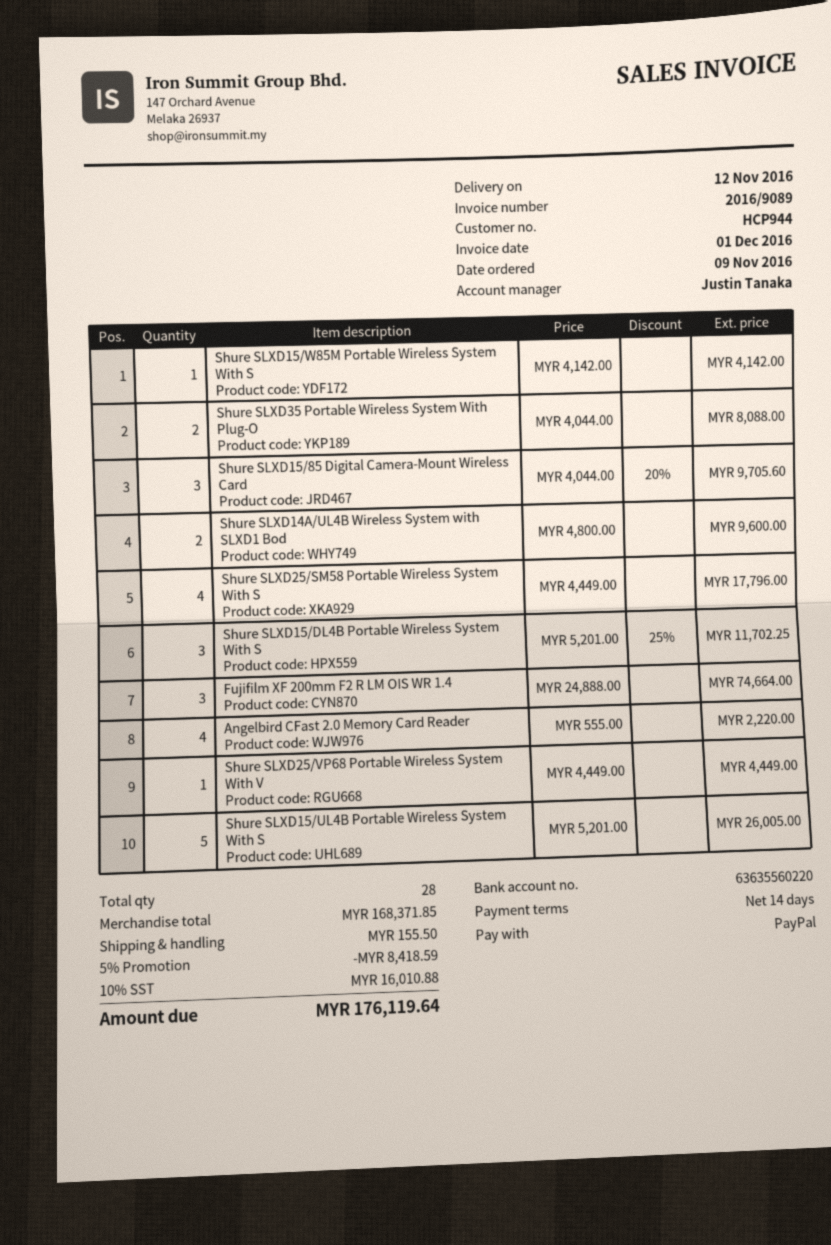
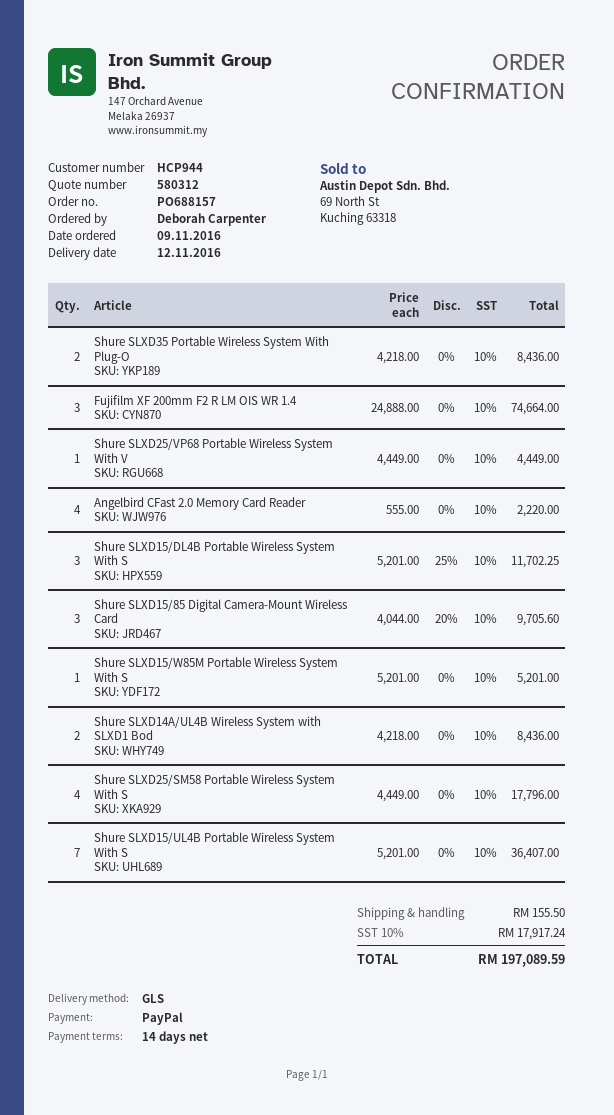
Shure SLXD15/W85M Portable Wireless System With S: 1 x 4142.00 = 4142.00 -> 1 x 5201.00 = 5201.00
Shure SLXD35 Portable Wireless System With Plug-O: 2 x 4044.00 = 8088.00 -> 2 x 4218.00 = 8436.00
Shure SLXD14A/UL4B Wireless System with SLXD1 Bod: 2 x 4800.00 = 9600.00 -> 2 x 4218.00 = 8436.00
Shure SLXD15/UL4B Portable Wireless System With S: 5 x 5201.00 = 26005.00 -> 7 x 5201.00 = 36407.00
discount: 5% = 8418.59 -> none
tax: 10% = 16010.88 -> 10% = 17917.24
total: 176119.64 -> 197089.59

